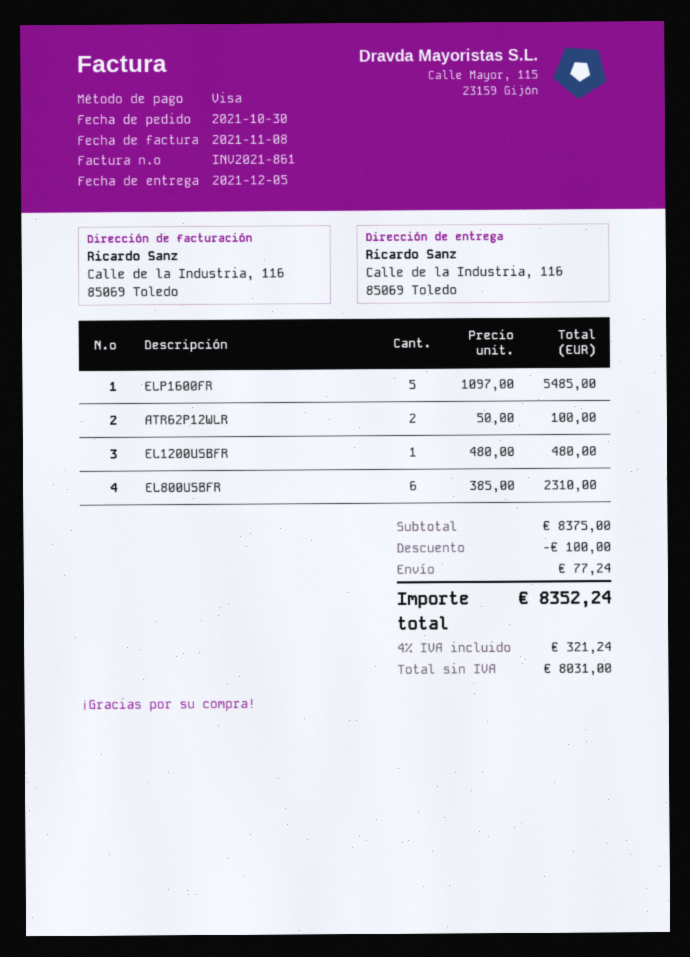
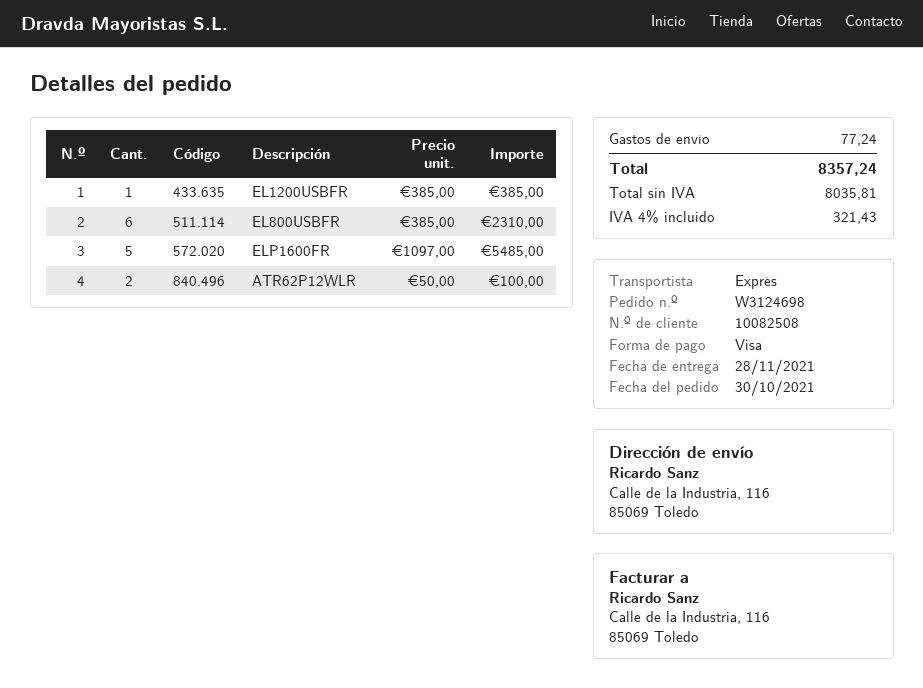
delivery date: 2021-12-05 -> 2021-11-28
EL1200USBFR: 1 x 480.00 = 480.00 -> 1 x 385.00 = 385.00
discount: 100.00 -> none
net: 8031.00 -> 8035.81
tax: 4% = 321.24 -> 4% = 321.43
total: 8352.24 -> 8357.24

